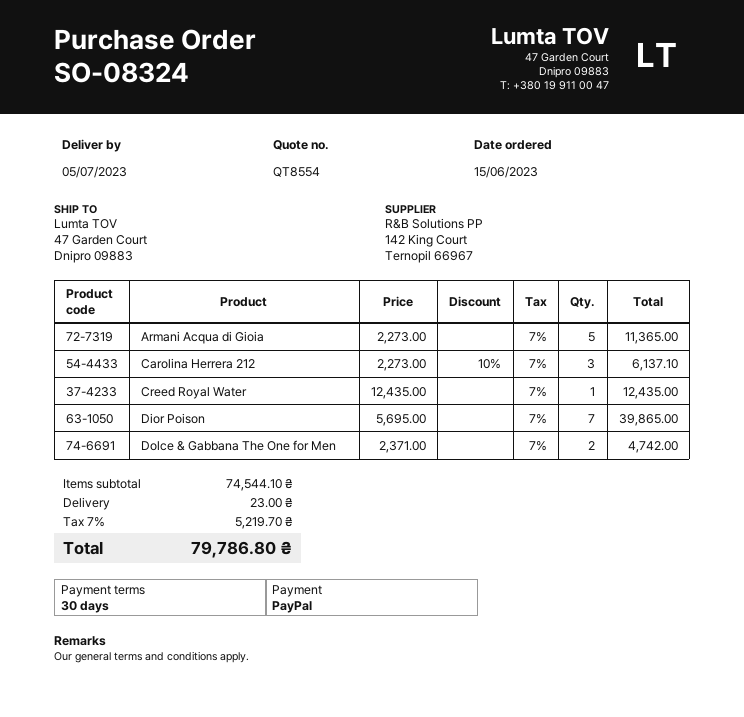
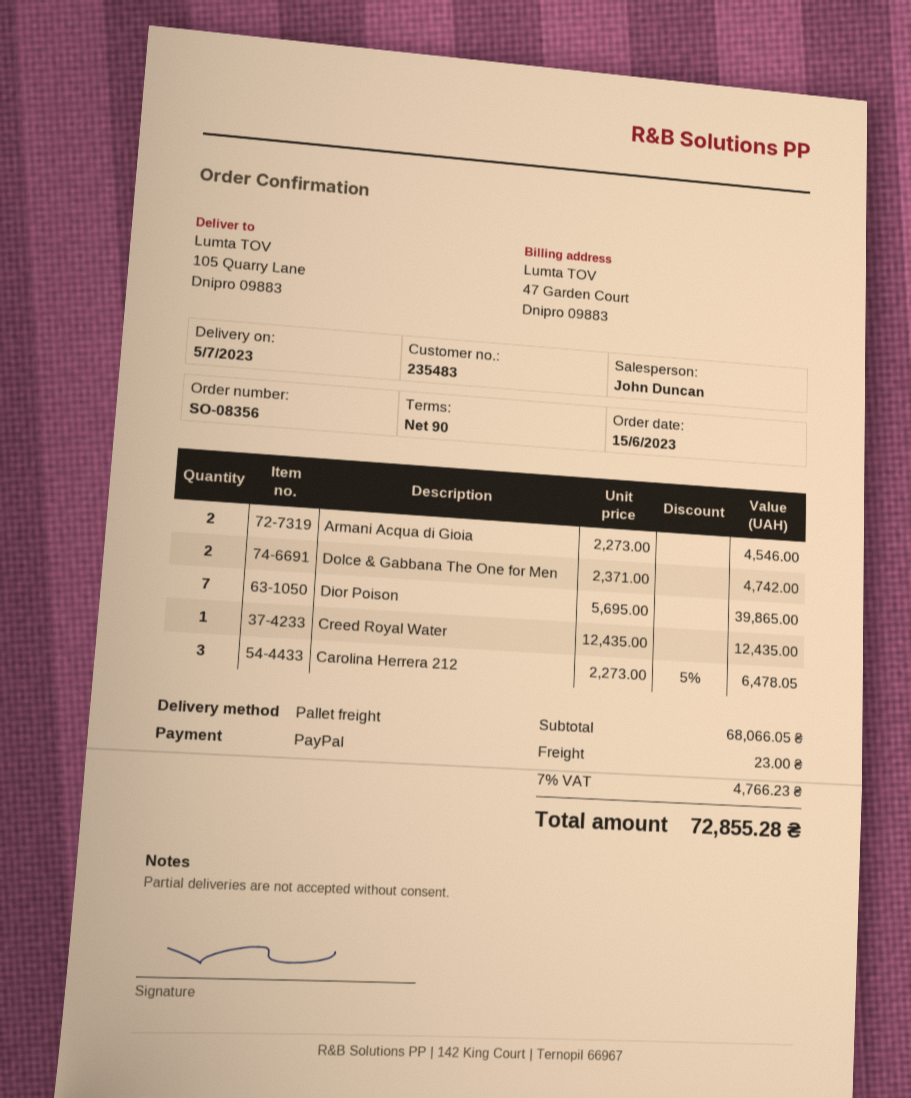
order number: SO-08324 -> SO-08356
payment terms: 30 days -> 90 days
ship to: 47 Garden Court, Dnipro 09883 -> 105 Quarry Lane, Dnipro 09883
Armani Acqua di Gioia: 5 x 2273.00 = 11365.00 -> 2 x 2273.00 = 4546.00
Carolina Herrera 212: 3 x 2273.00 - 10% = 6137.10 -> 3 x 2273.00 - 5% = 6478.05
subtotal: 74544.10 -> 68066.05
tax: 7% = 5219.70 -> 7% = 4766.23
total: 79786.80 -> 72855.28

